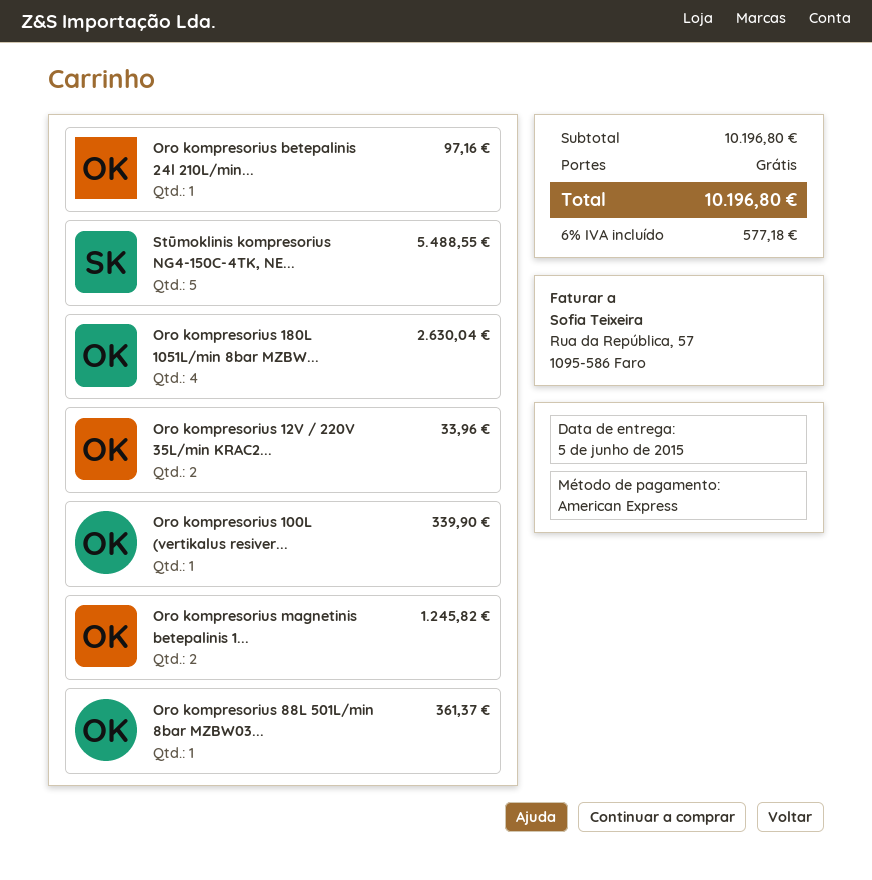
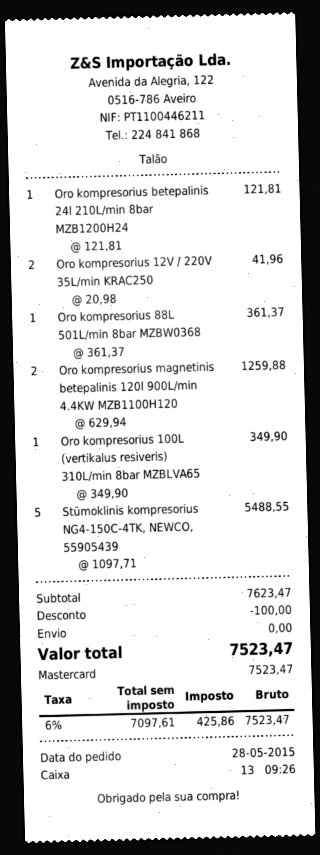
payment method: American Express -> Mastercard
Oro kompresorius betepalinis 24l 210L/min...: 1 for 97.16 -> 1 for 121.81
Oro kompresorius 180L 1051L/min 8bar MZBW...: 4 for 2630.04 -> none
Oro kompresorius 12V / 220V 35L/min KRAC2...: 2 for 33.96 -> 2 for 41.96
Oro kompresorius 100L (vertikalus resiver...: 1 for 339.90 -> 1 for 349.90
Oro kompresorius magnetinis betepalinis 1...: 2 for 1245.82 -> 2 for 1259.88
subtotal: 10196.80 -> 7623.47
discount: none -> 100.00
tax: 6% = 577.18 -> 6% = 425.86
total: 10196.80 -> 7523.47

